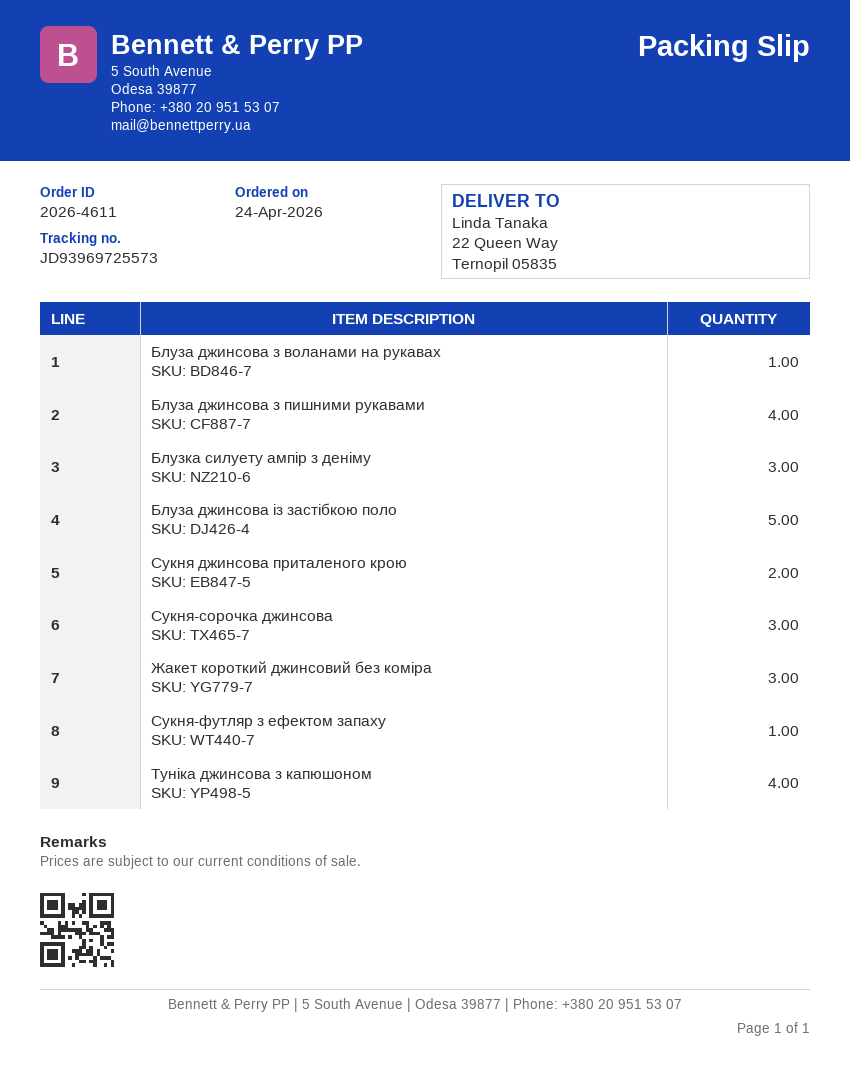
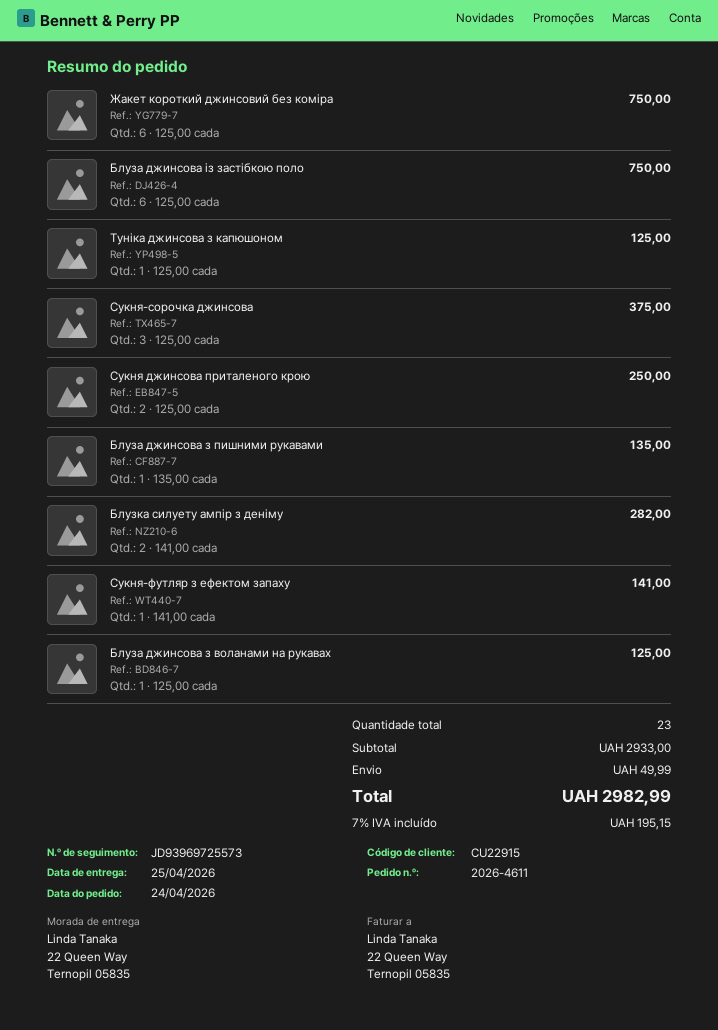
Блуза джинсова з пишними рукавами: 4 -> 1
Блузка силуету ампір з деніму: 3 -> 2
Блуза джинсова із застібкою поло: 5 -> 6
Жакет короткий джинсовий без коміра: 3 -> 6
Туніка джинсова з капюшоном: 4 -> 1

